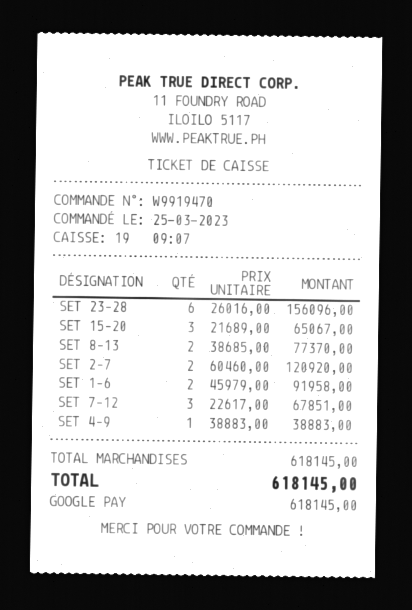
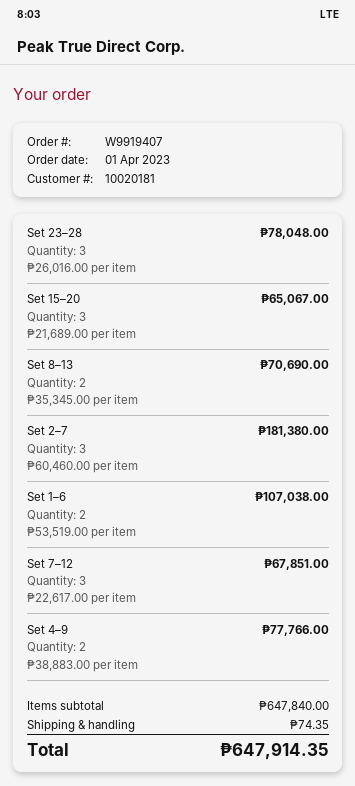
order number: W9919470 -> W9919407
order date: 2023-03-25 -> 2023-04-01
SET 23–28: 6 x 26016.00 = 156096.00 -> 3 x 26016.00 = 78048.00
SET 8–13: 2 x 38685.00 = 77370.00 -> 2 x 35345.00 = 70690.00
SET 2–7: 2 x 60460.00 = 120920.00 -> 3 x 60460.00 = 181380.00
SET 1–6: 2 x 45979.00 = 91958.00 -> 2 x 53519.00 = 107038.00
SET 4–9: 1 x 38883.00 = 38883.00 -> 2 x 38883.00 = 77766.00
subtotal: 618145.00 -> 647840.00
shipping: none -> 74.35
total: 618145.00 -> 647914.35

